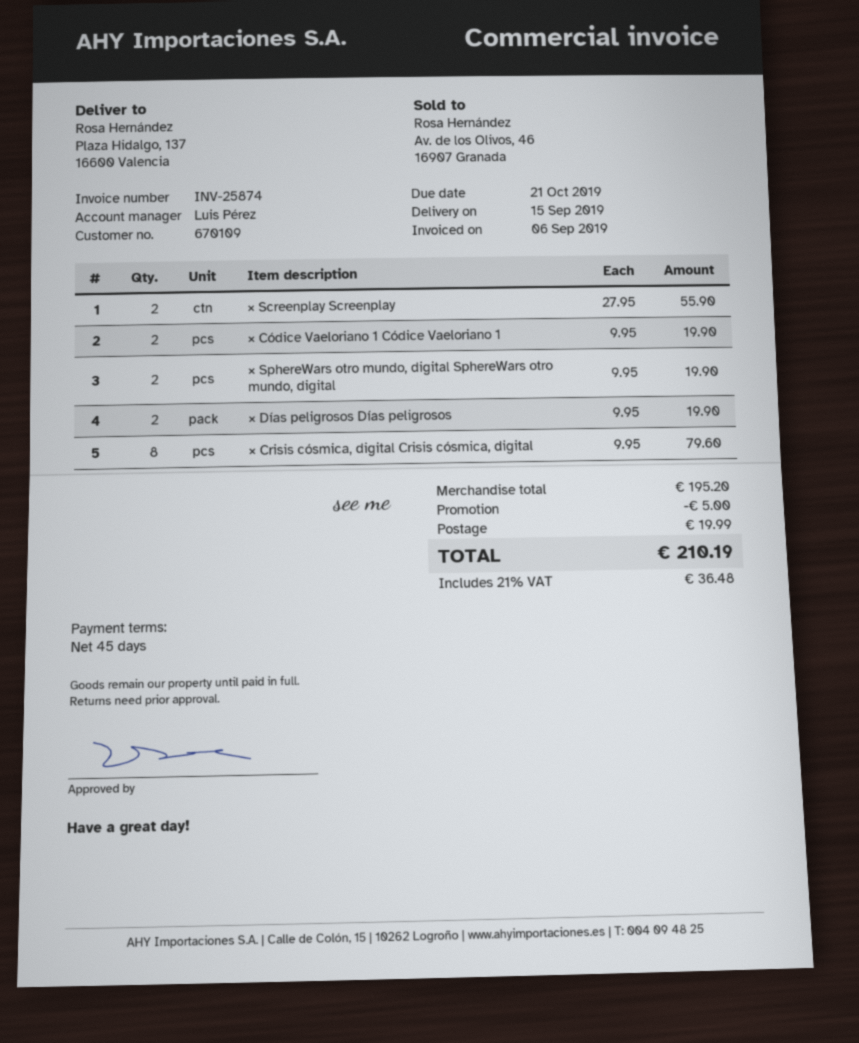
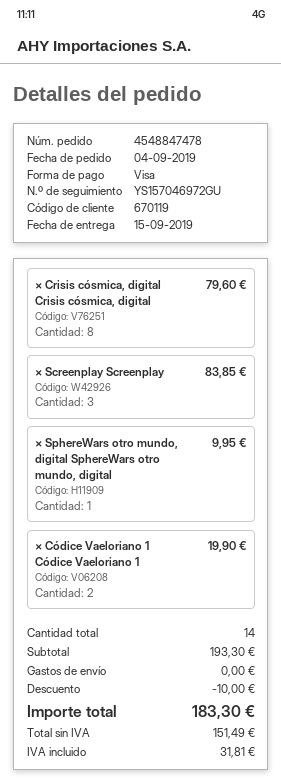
customer number: 670109 -> 670119
× Screenplay Screenplay: 2 for 55.90 -> 3 for 83.85
× SphereWars otro mundo, digital SphereWars otro mundo, digital: 2 for 19.90 -> 1 for 9.95
× Días peligrosos Días peligrosos: 2 for 19.90 -> none
subtotal: 195.20 -> 193.30
discount: 5.00 -> 10.00
shipping: 19.99 -> 0.00
tax: 36.48 -> 31.81
total: 210.19 -> 183.30

